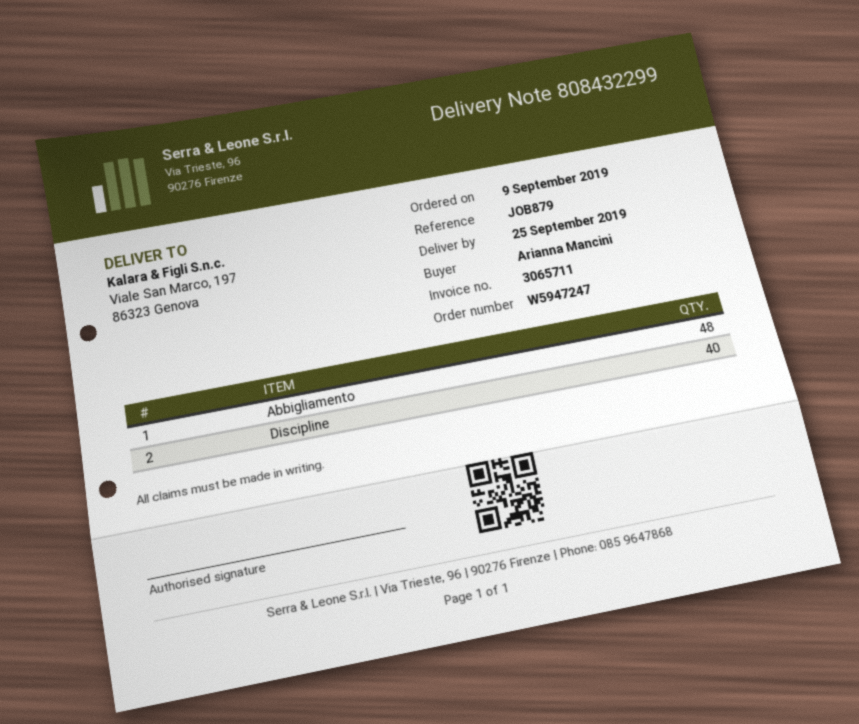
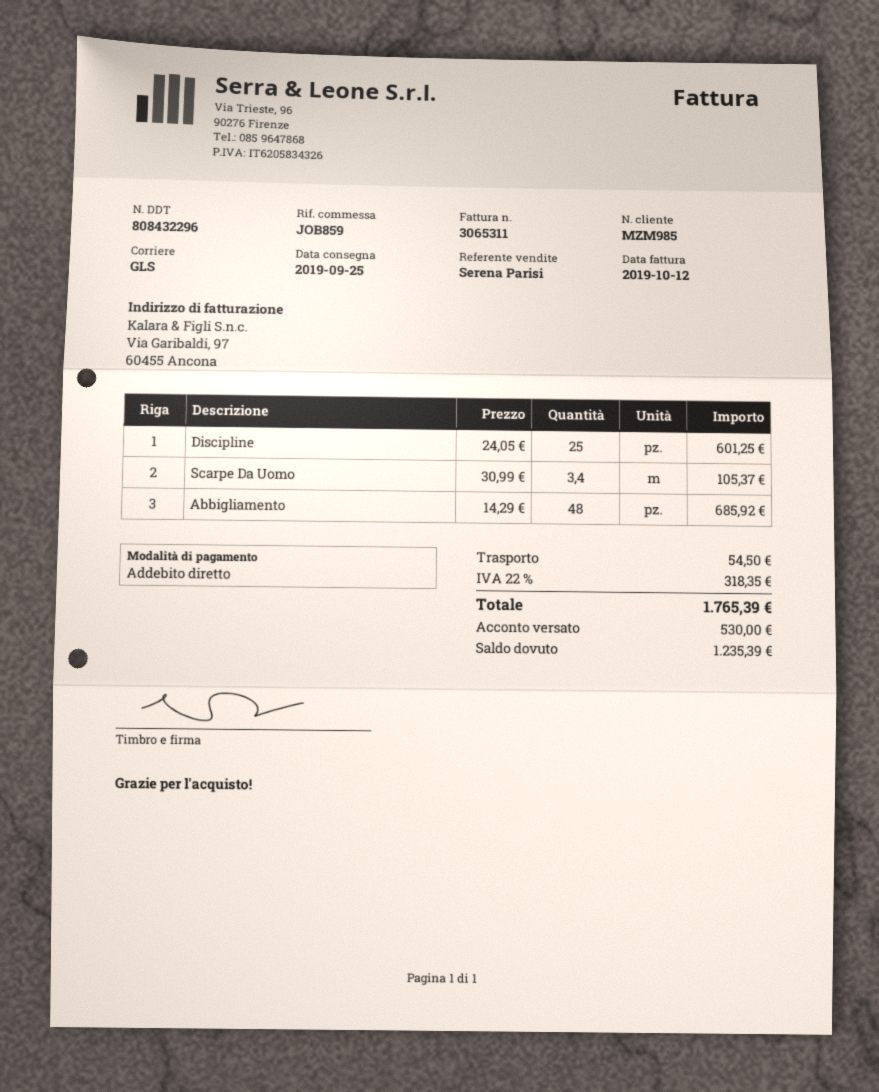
delivery note number: 808432299 -> 808432296
invoice number: 3065711 -> 3065311
reference: JOB879 -> JOB859
Discipline: 40 -> 25
Scarpe Da Uomo: none -> 3.4

